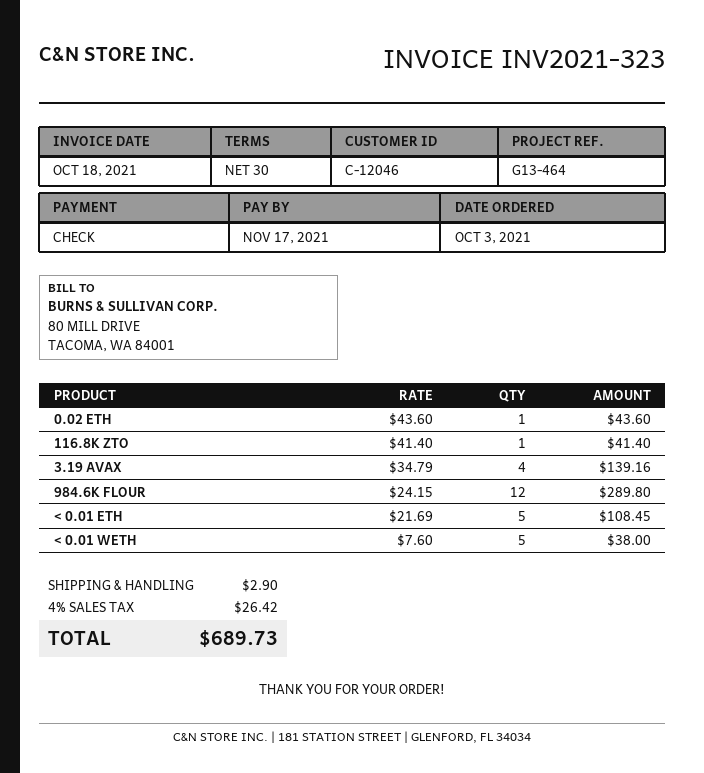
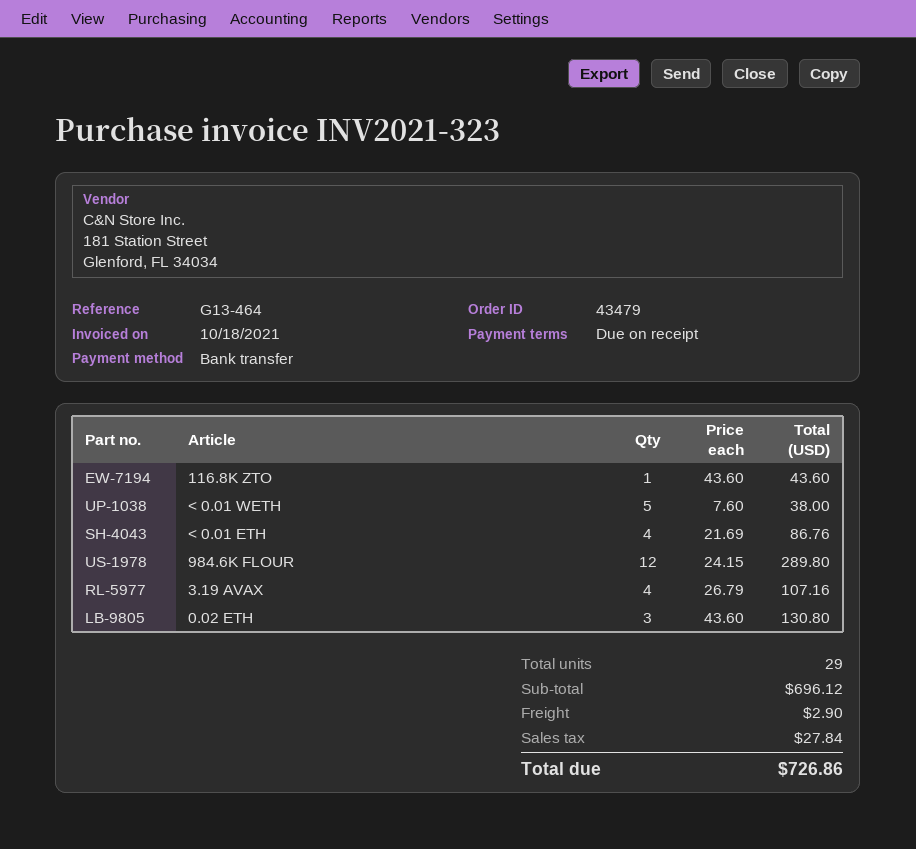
payment terms: 30 days -> on receipt
payment method: cheque -> bank transfer
0.02 ETH: 1 x 43.60 = 43.60 -> 3 x 43.60 = 130.80
116.8K ZTO: 1 x 41.40 = 41.40 -> 1 x 43.60 = 43.60
3.19 AVAX: 4 x 34.79 = 139.16 -> 4 x 26.79 = 107.16
< 0.01 ETH: 5 x 21.69 = 108.45 -> 4 x 21.69 = 86.76
tax: 26.42 -> 27.84
total: 689.73 -> 726.86

